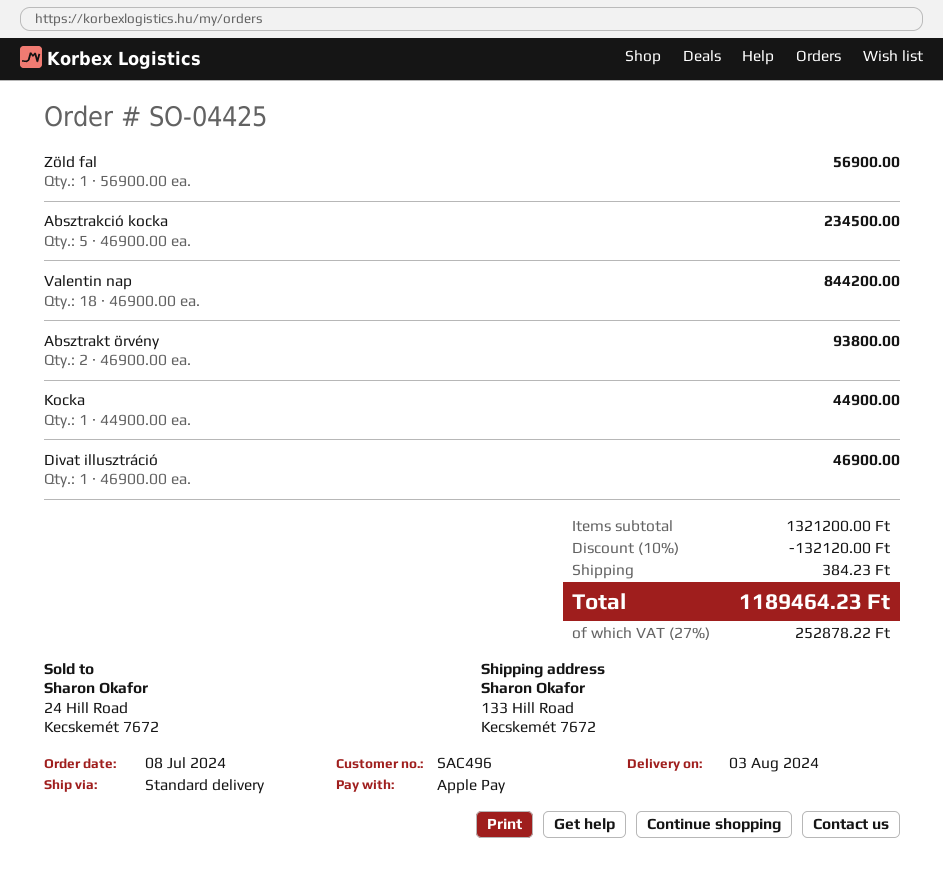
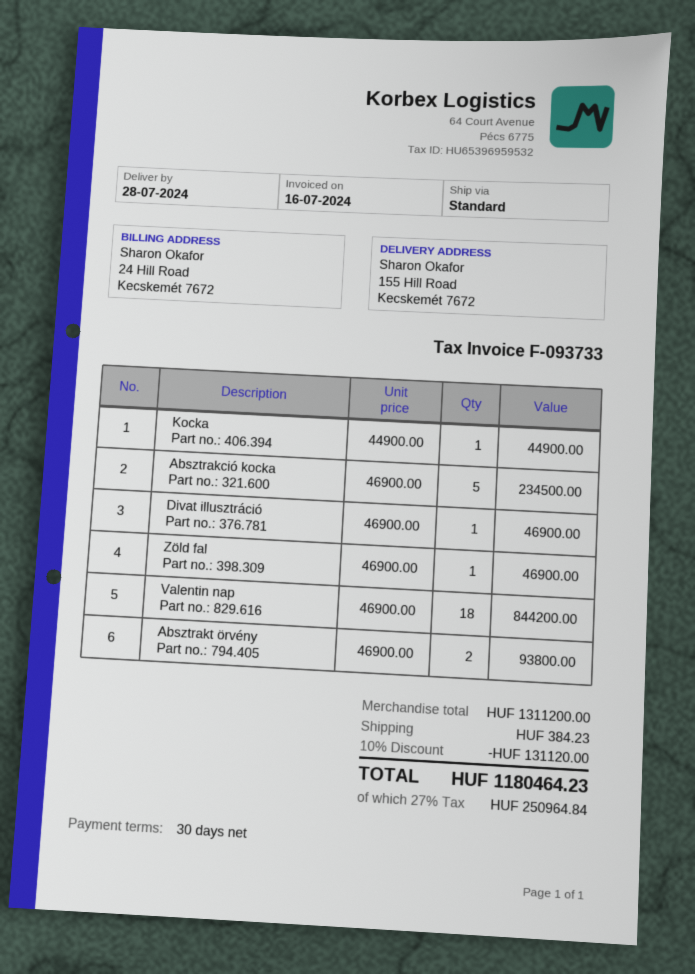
delivery date: 2024-08-03 -> 2024-07-28
ship to: 133 Hill Road, Kecskemét 7672 -> 155 Hill Road, Kecskemét 7672
Zöld fal: 1 x 56900.00 = 56900.00 -> 1 x 46900.00 = 46900.00
subtotal: 1321200.00 -> 1311200.00
discount: 10% = 132120.00 -> 10% = 131120.00
tax: 27% = 252878.22 -> 27% = 250964.84
total: 1189464.23 -> 1180464.23

